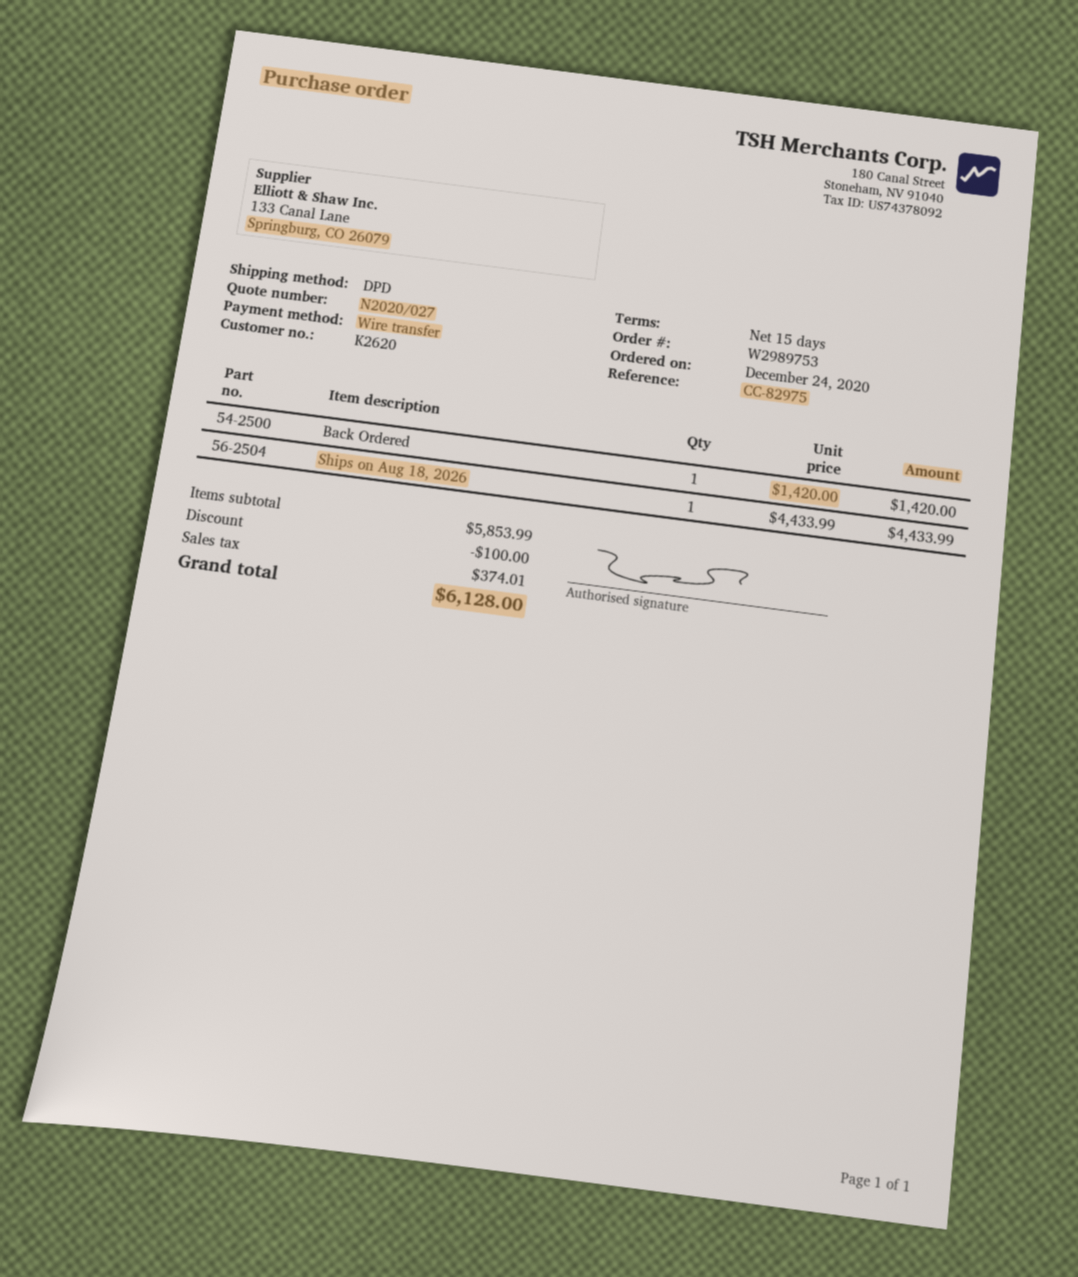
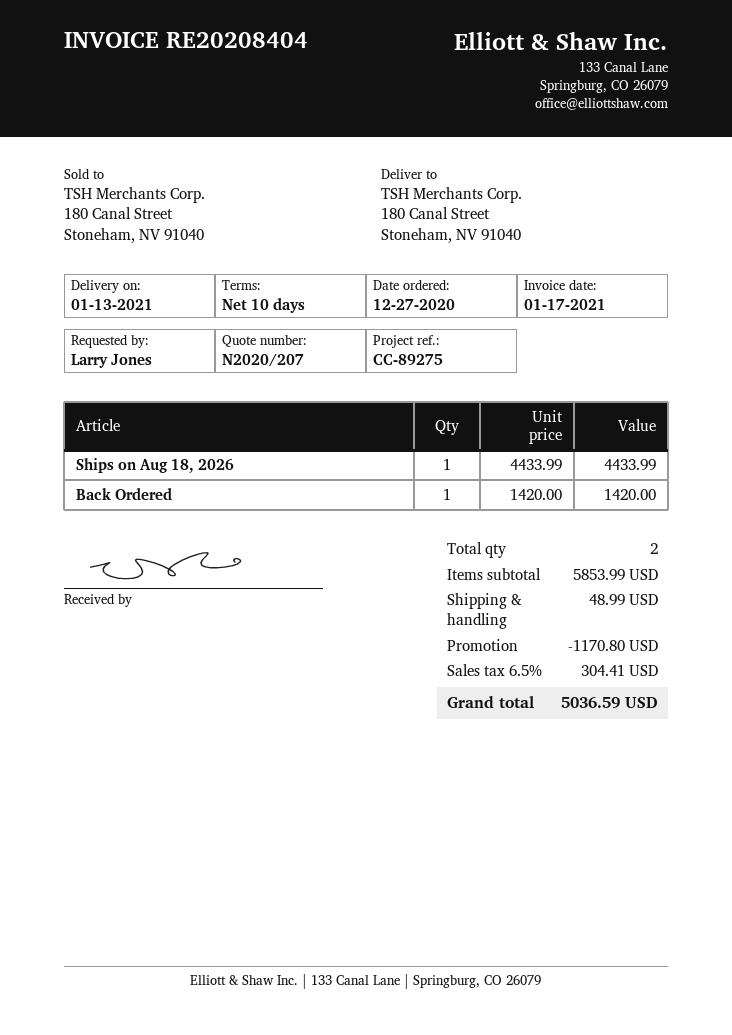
quote number: N2020/027 -> N2020/207
order date: 2020-12-24 -> 2020-12-27
payment terms: 15 days -> 10 days
reference: CC-82975 -> CC-89275
discount: 100.00 -> 1170.80
shipping: none -> 48.99
tax: 374.01 -> 304.41
total: 6128.00 -> 5036.59

